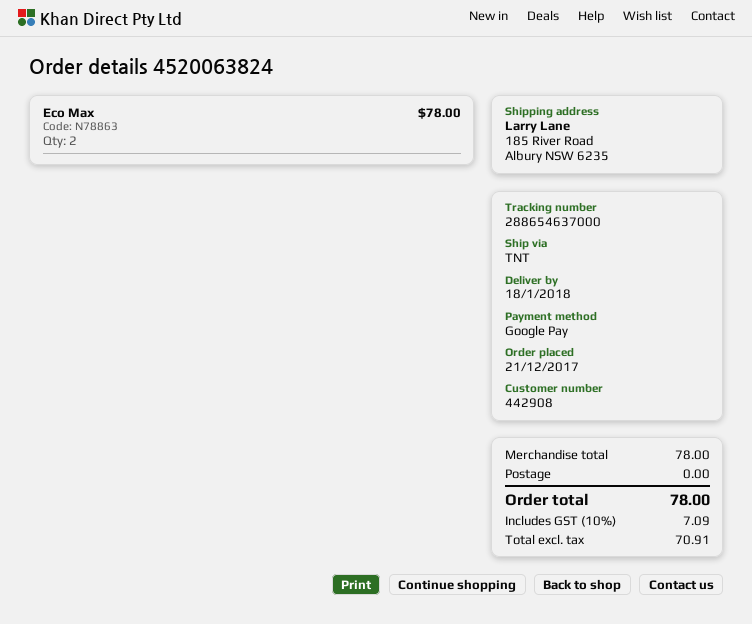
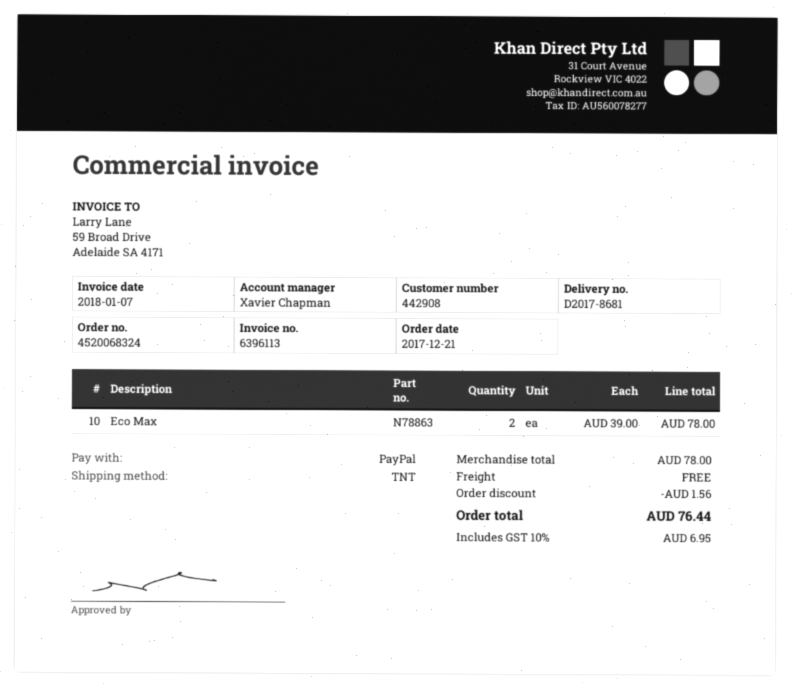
order number: 4520063824 -> 4520068324
payment method: Google Pay -> PayPal
discount: none -> 1.56
tax: 10% = 7.09 -> 10% = 6.95
total: 78.00 -> 76.44

